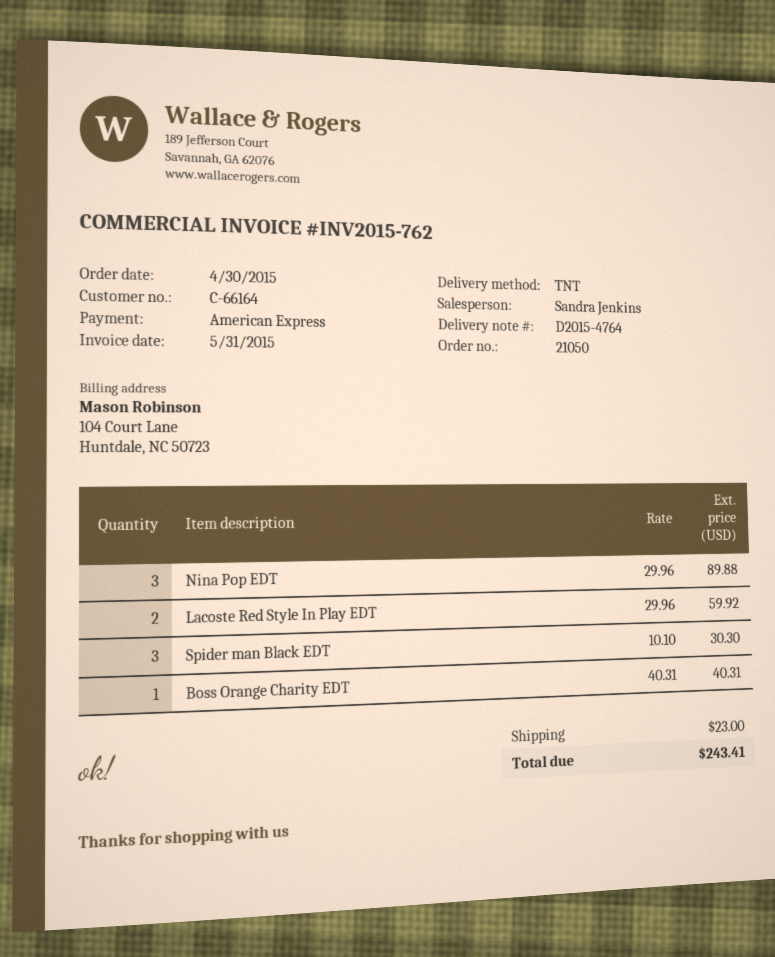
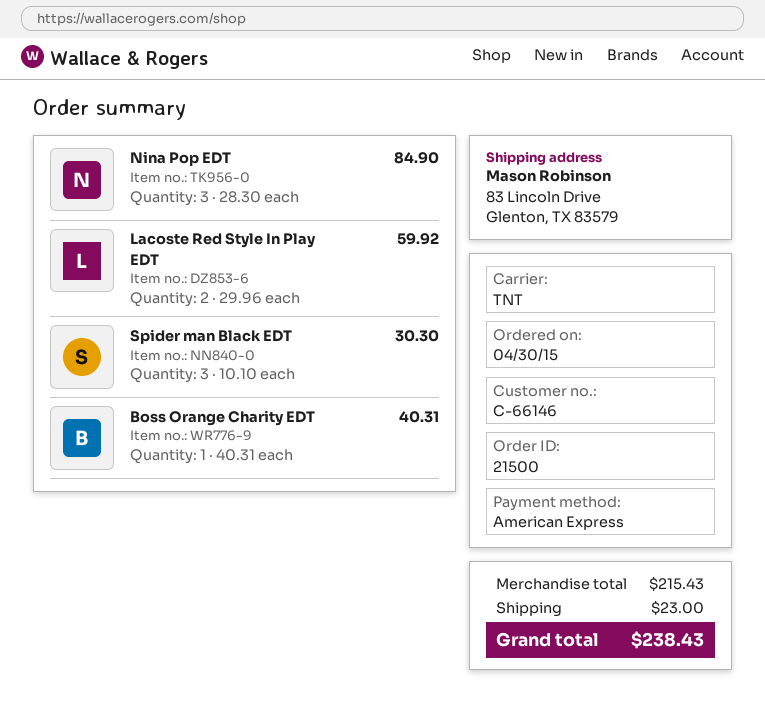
order number: 21050 -> 21500
customer number: C-66164 -> C-66146
Nina Pop EDT: 3 x 29.96 = 89.88 -> 3 x 28.30 = 84.90
total: 243.41 -> 238.43

